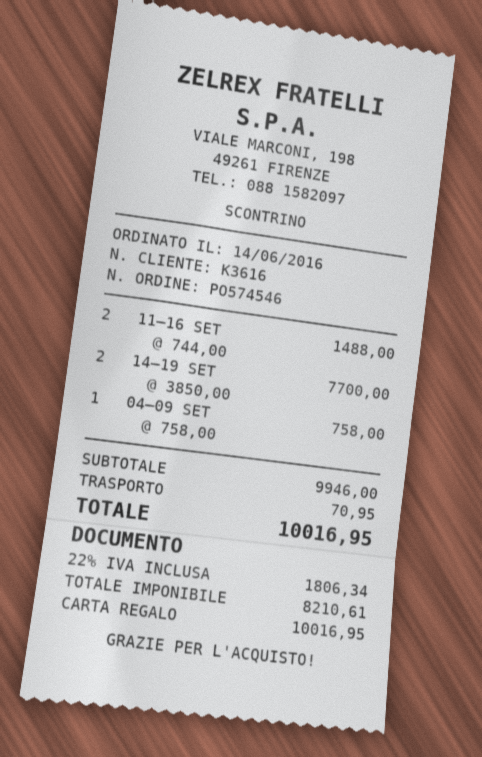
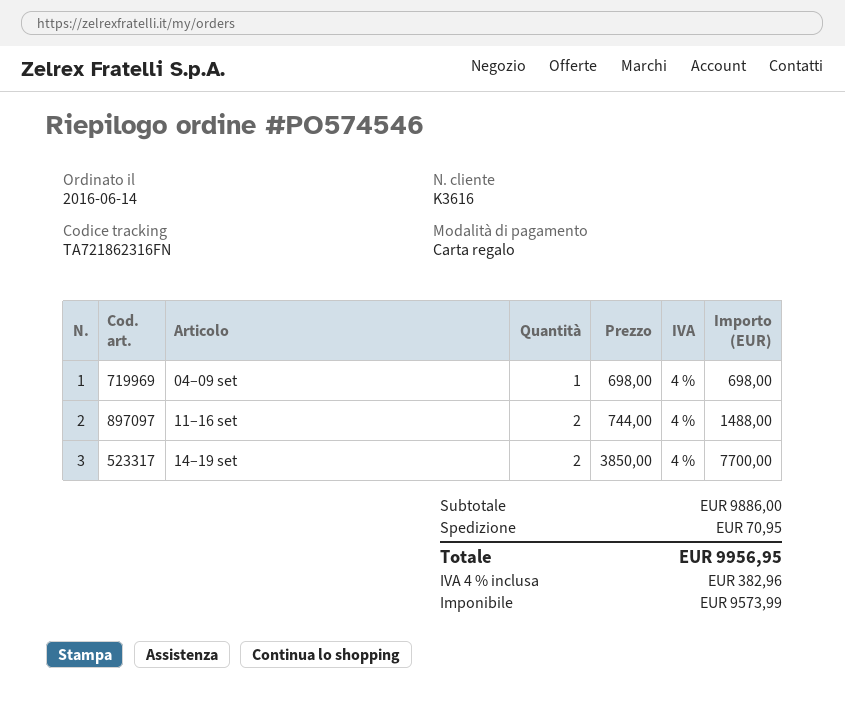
04–09 SET: 1 x 758.00 = 758.00 -> 1 x 698.00 = 698.00
subtotal: 9946.00 -> 9886.00
net: 8210.61 -> 9573.99
tax: 22% = 1806.34 -> 4% = 382.96
total: 10016.95 -> 9956.95

